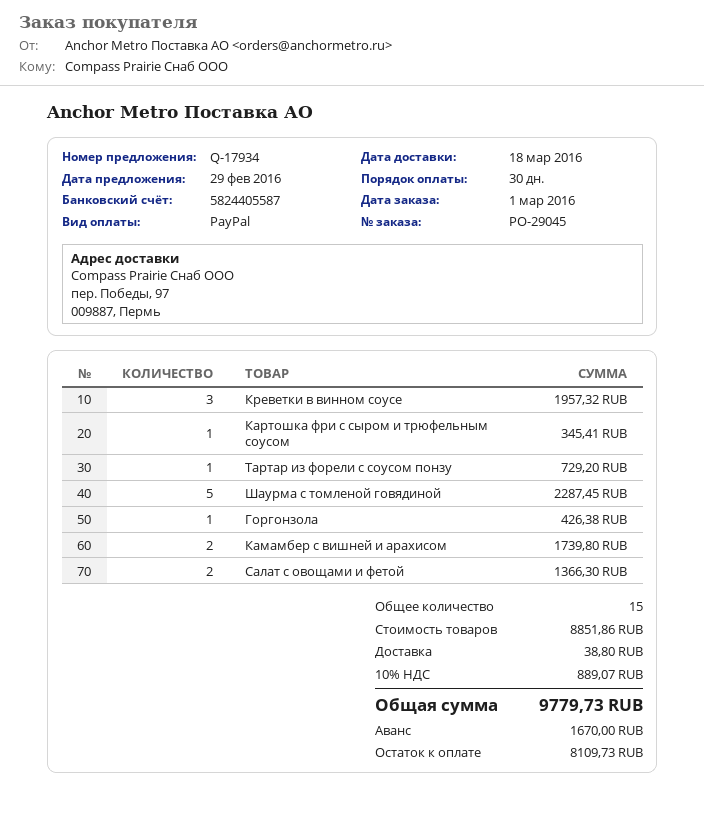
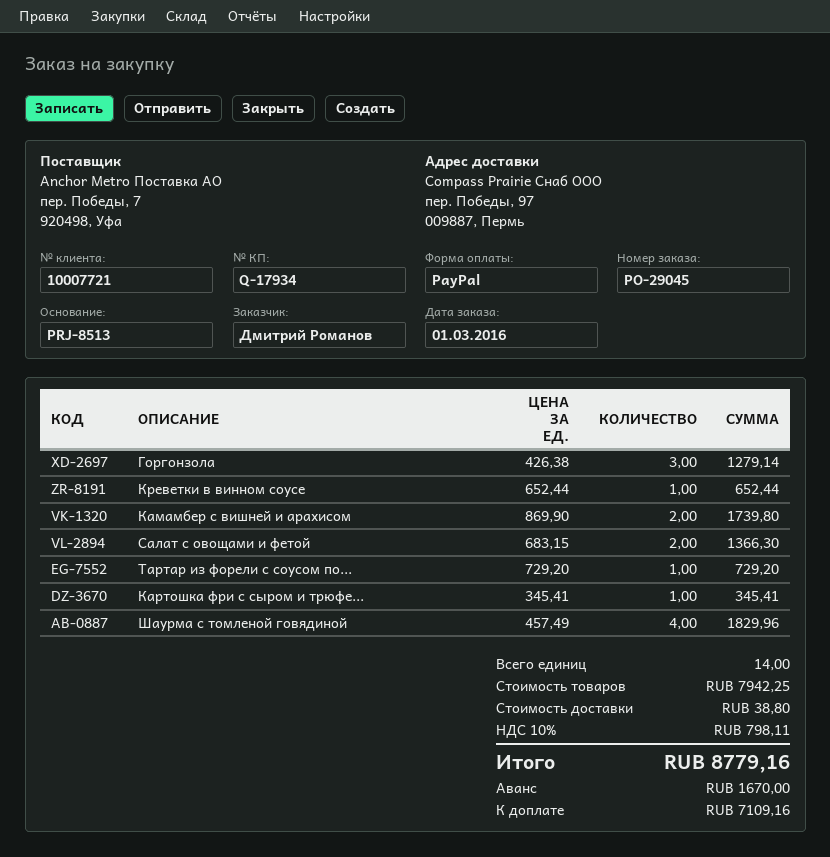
Креветки в винном соусе: 3 for 1957.32 -> 1 for 652.44
Шаурма с томленой говядиной: 5 for 2287.45 -> 4 for 1829.96
Горгонзола: 1 for 426.38 -> 3 for 1279.14
total quantity: 15 -> 14
subtotal: 8851.86 -> 7942.25
tax: 10% = 889.07 -> 10% = 798.11
total: 9779.73 -> 8779.16
balance: 8109.73 -> 7109.16

